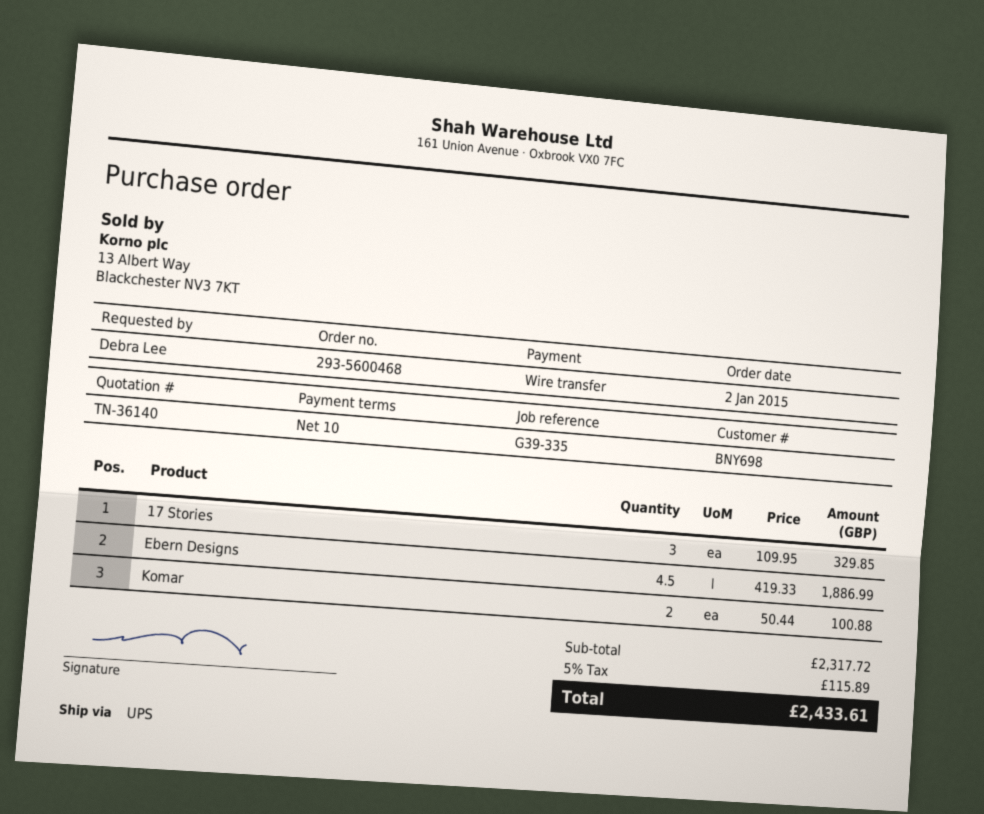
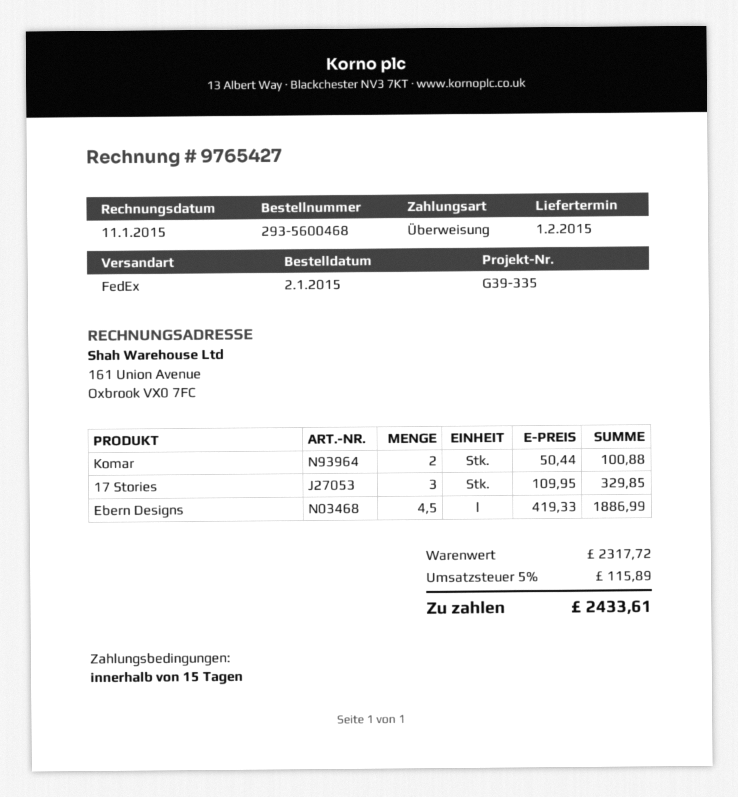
payment terms: 10 days -> 15 days
shipping method: UPS -> FedEx

